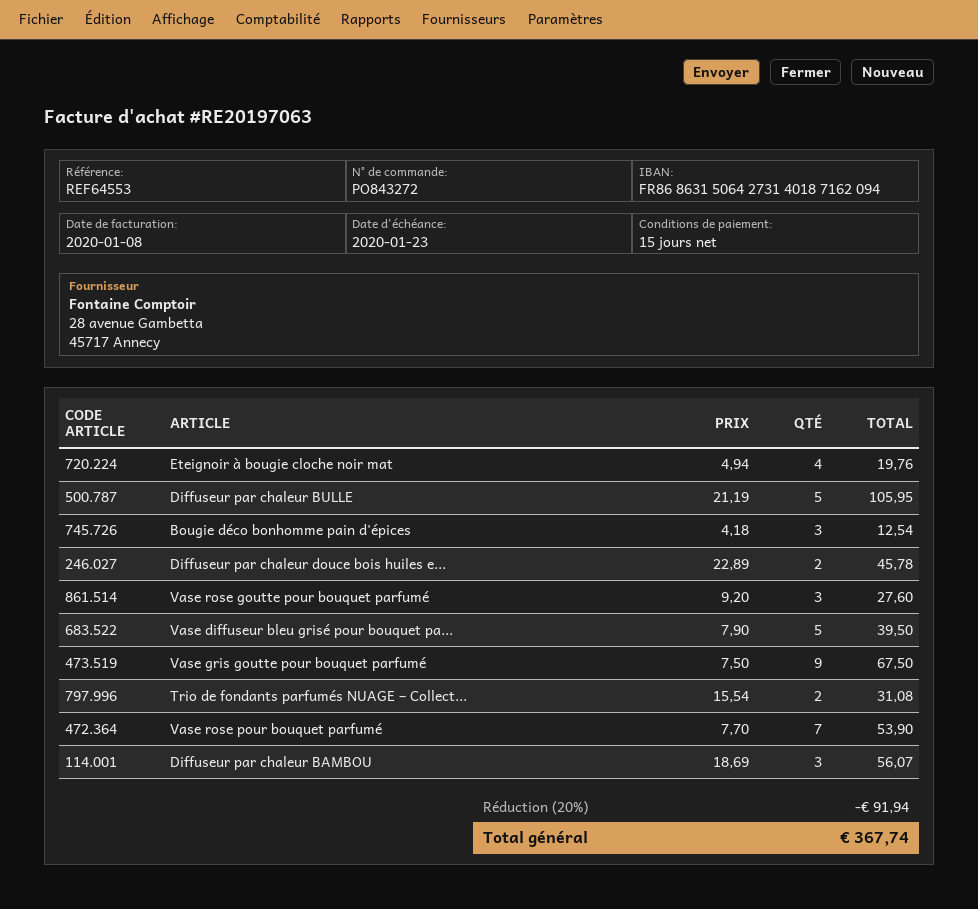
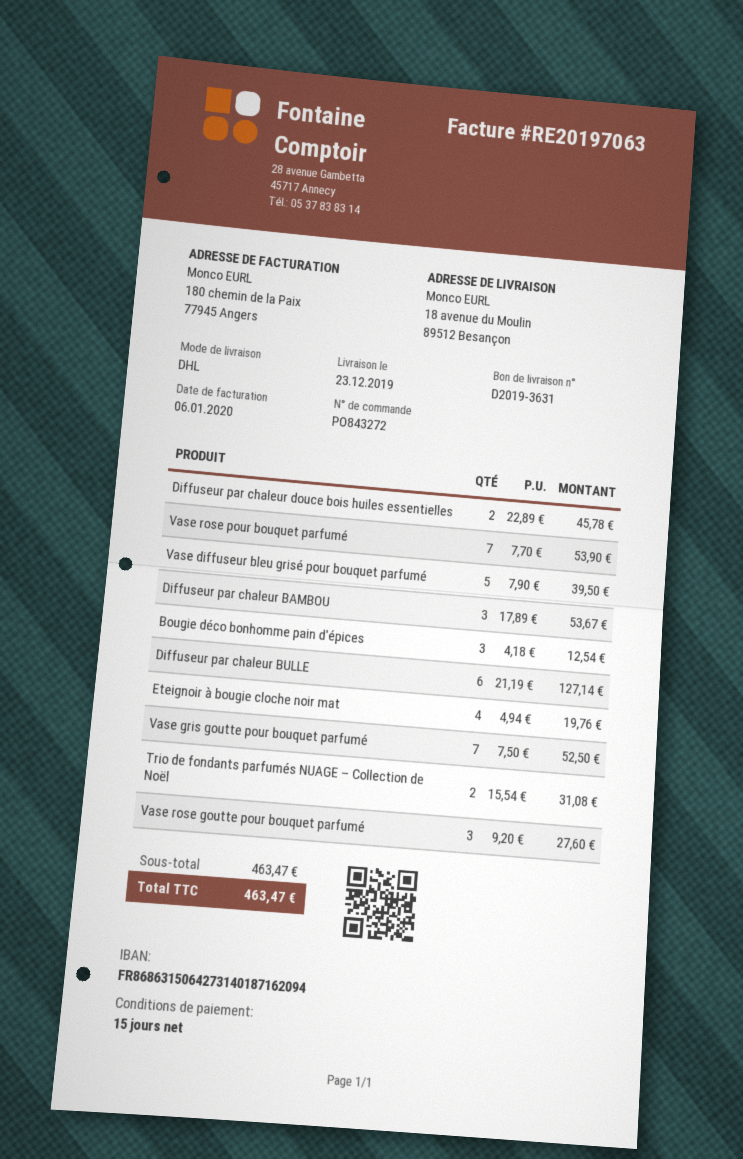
invoice date: 2020-01-08 -> 2020-01-06
Diffuseur par chaleur BULLE: 5 x 21.19 = 105.95 -> 6 x 21.19 = 127.14
Vase gris goutte pour bouquet parfumé: 9 x 7.50 = 67.50 -> 7 x 7.50 = 52.50
Diffuseur par chaleur BAMBOU: 3 x 18.69 = 56.07 -> 3 x 17.89 = 53.67
discount: 20% = 91.94 -> none
total: 367.74 -> 463.47

